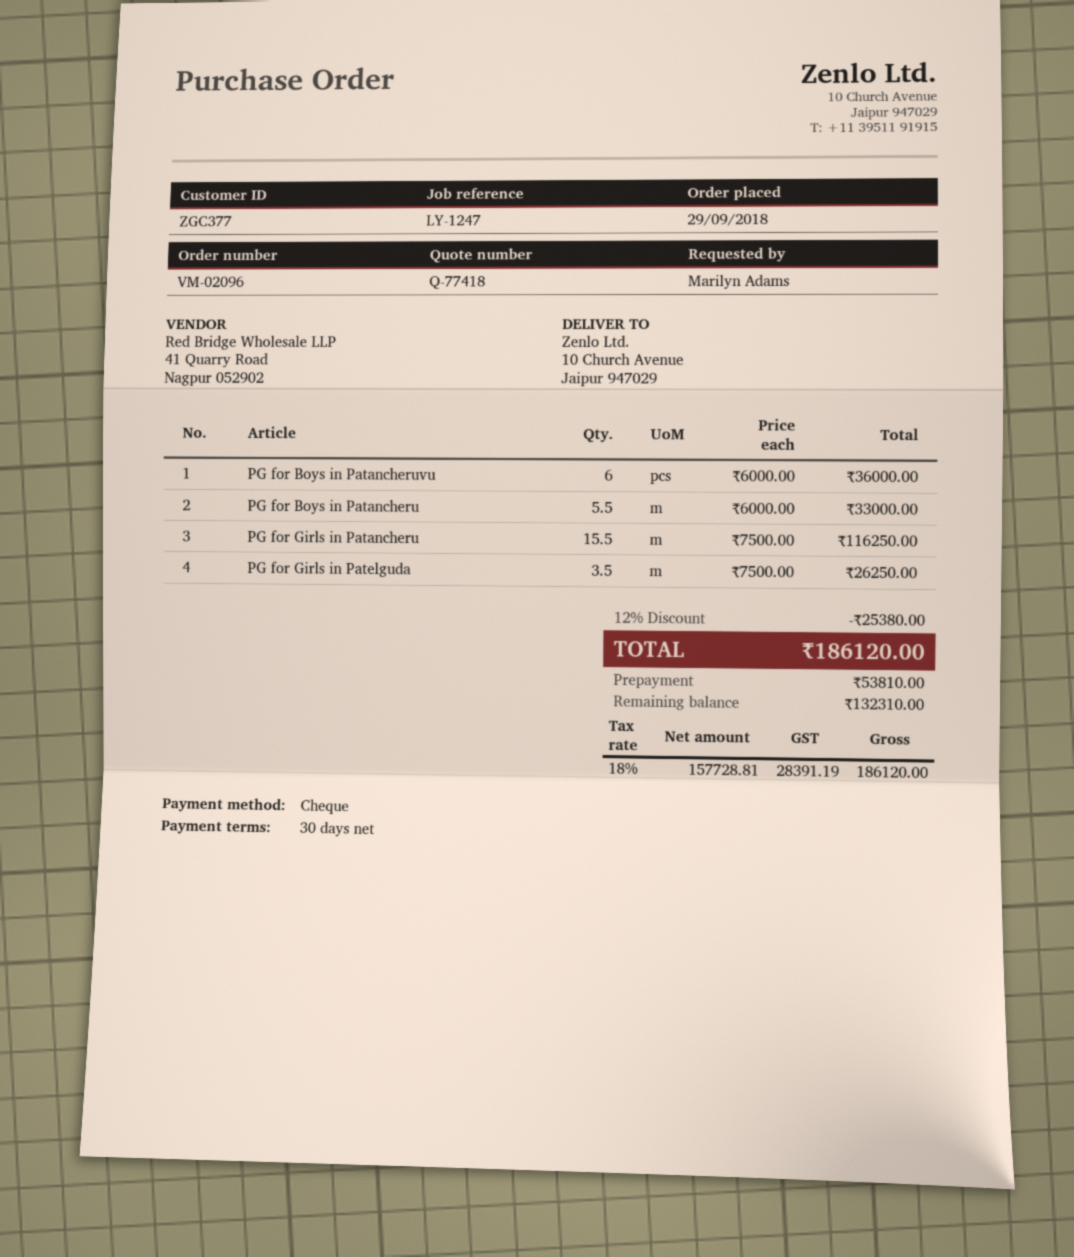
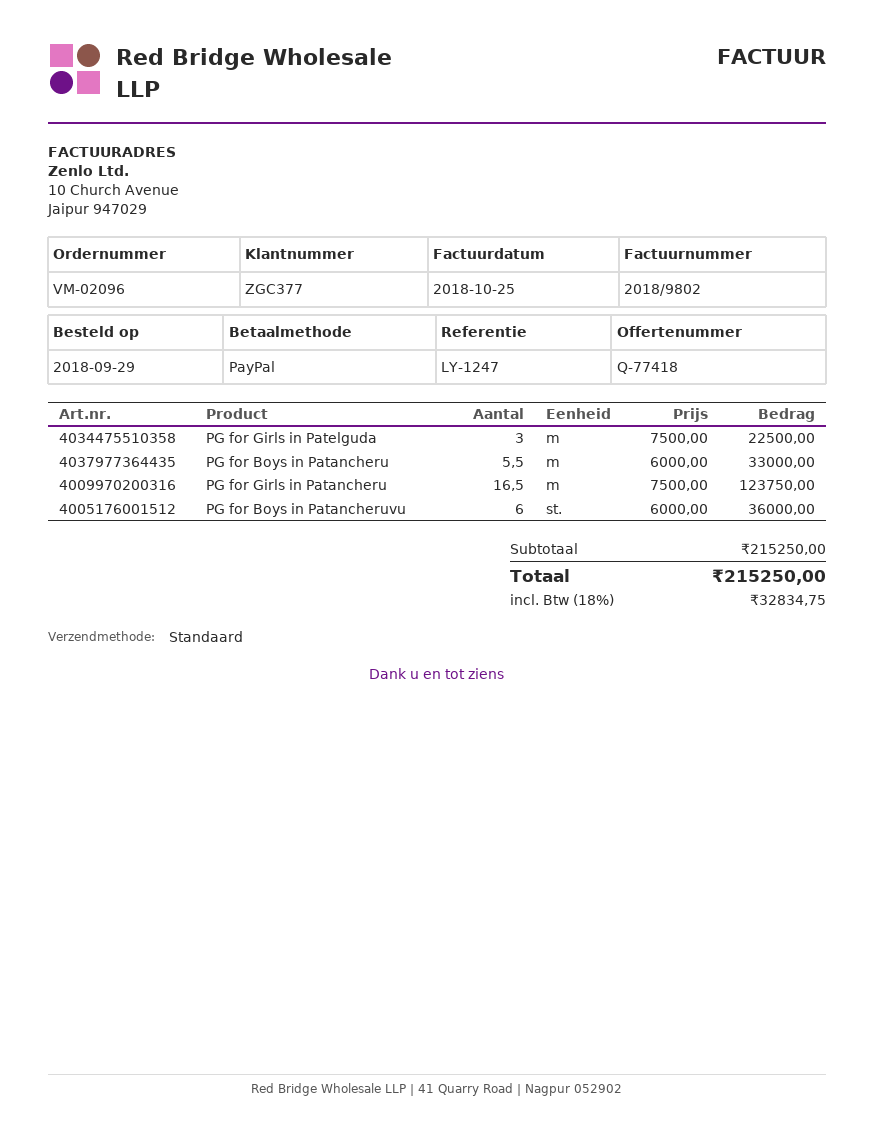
payment method: cheque -> PayPal
PG for Girls in Patancheru: 15.5 x 7500.00 = 116250.00 -> 16.5 x 7500.00 = 123750.00
PG for Girls in Patelguda: 3.5 x 7500.00 = 26250.00 -> 3 x 7500.00 = 22500.00
discount: 12% = 25380.00 -> none
tax: 18% = 28391.19 -> 18% = 32834.75
total: 186120.00 -> 215250.00

